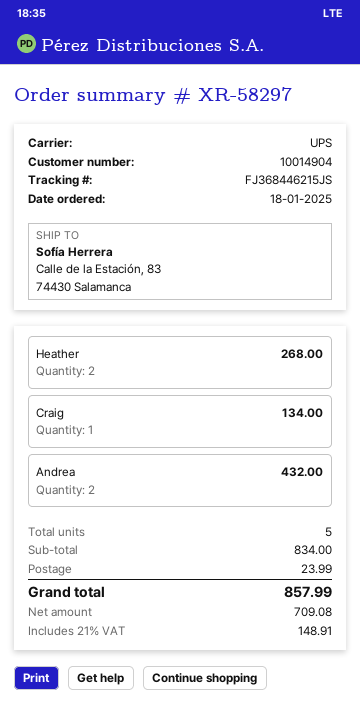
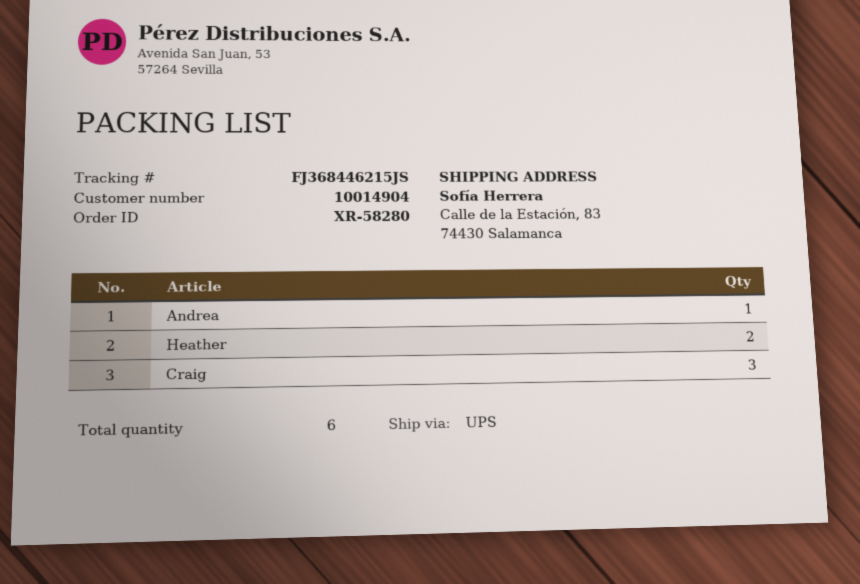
order number: XR-58297 -> XR-58280
Craig: 1 -> 3
Andrea: 2 -> 1
total quantity: 5 -> 6

